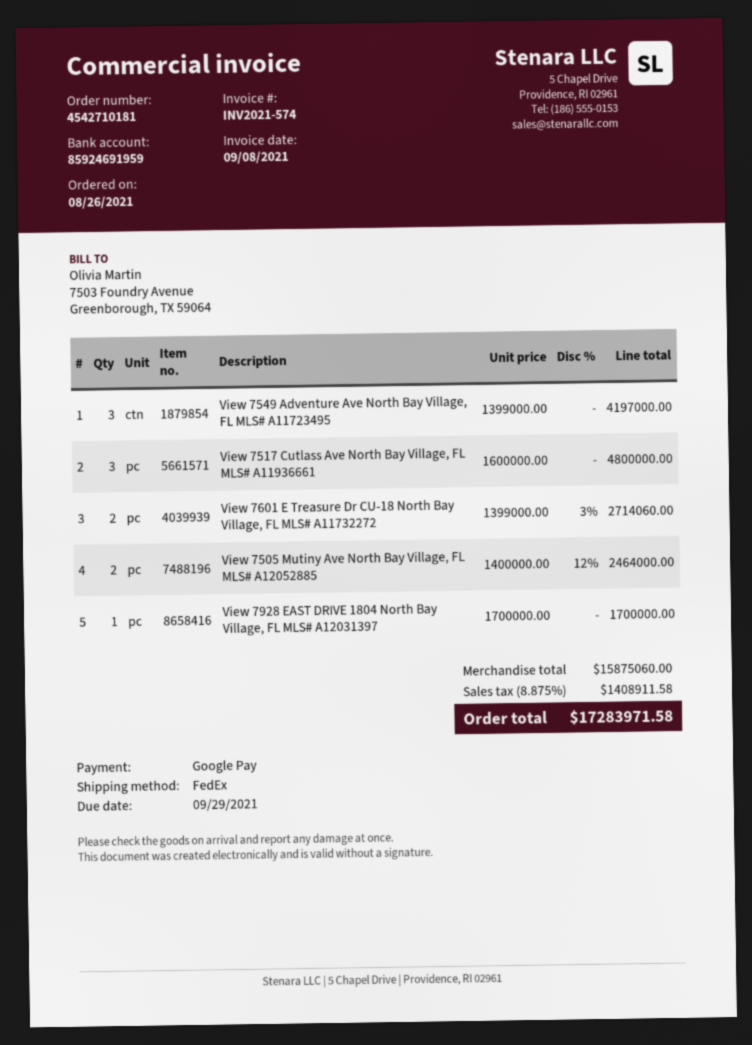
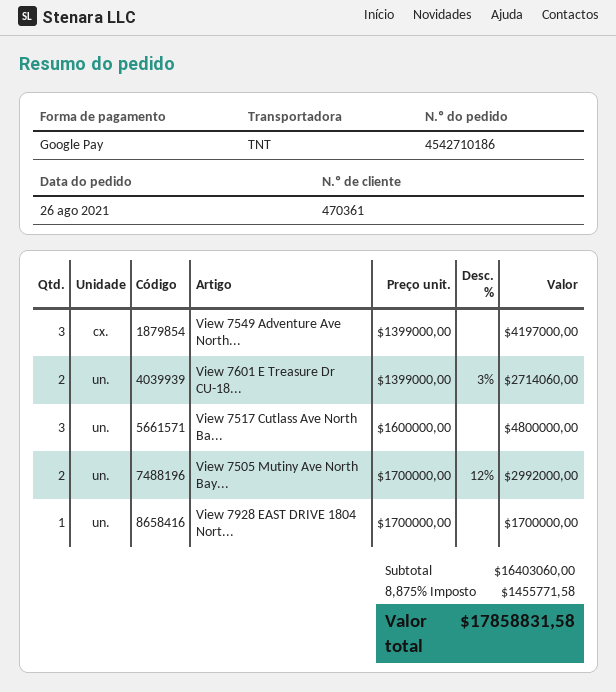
order number: 4542710181 -> 4542710186
shipping method: FedEx -> TNT
View 7505 Mutiny Ave North Bay Village, FL MLS# A12052885: 2 x 1400000.00 - 12% = 2464000.00 -> 2 x 1700000.00 - 12% = 2992000.00
subtotal: 15875060.00 -> 16403060.00
tax: 8.875% = 1408911.58 -> 8.875% = 1455771.58
total: 17283971.58 -> 17858831.58

